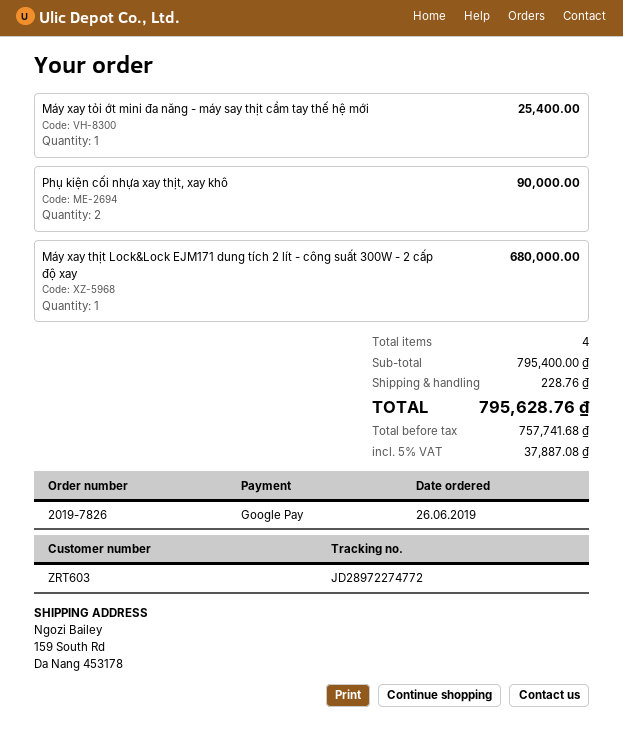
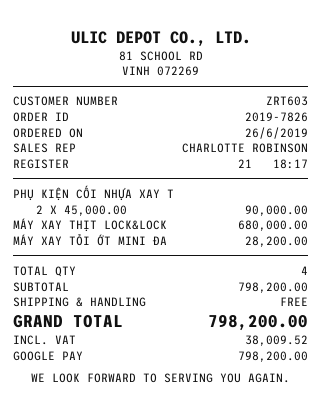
Máy xay tỏi ớt mini đa năng - máy say thịt cầm tay thế hệ mới: 1 for 25400.00 -> 1 for 28200.00
subtotal: 795400.00 -> 798200.00
shipping: 228.76 -> 0.00
tax: 37887.08 -> 38009.52
total: 795628.76 -> 798200.00

